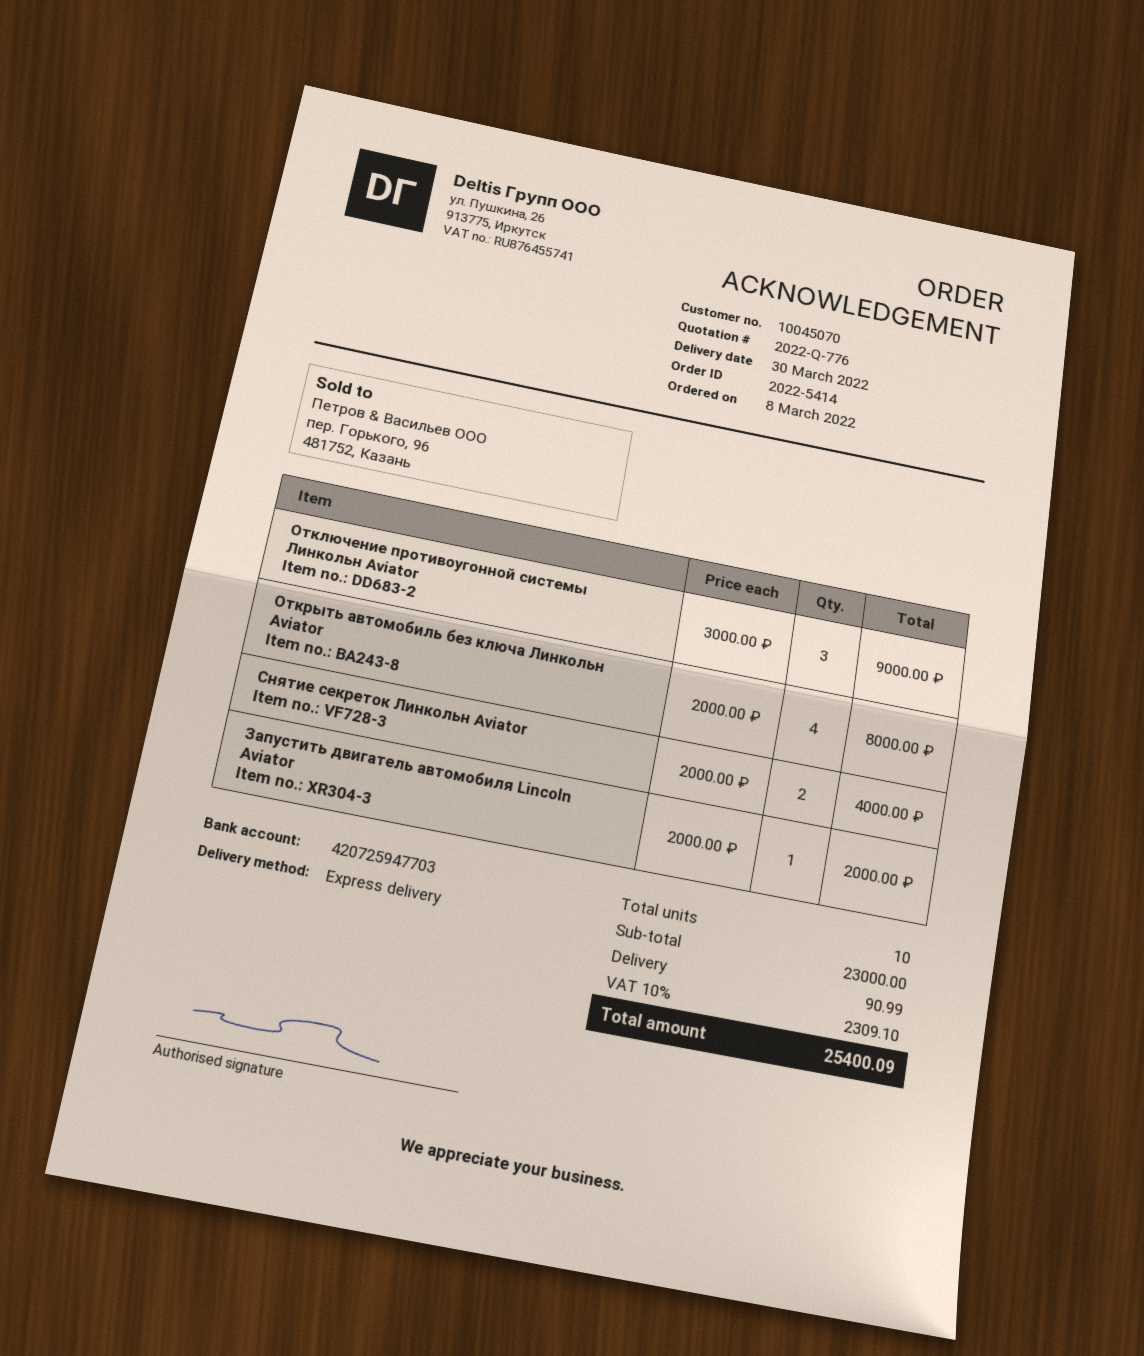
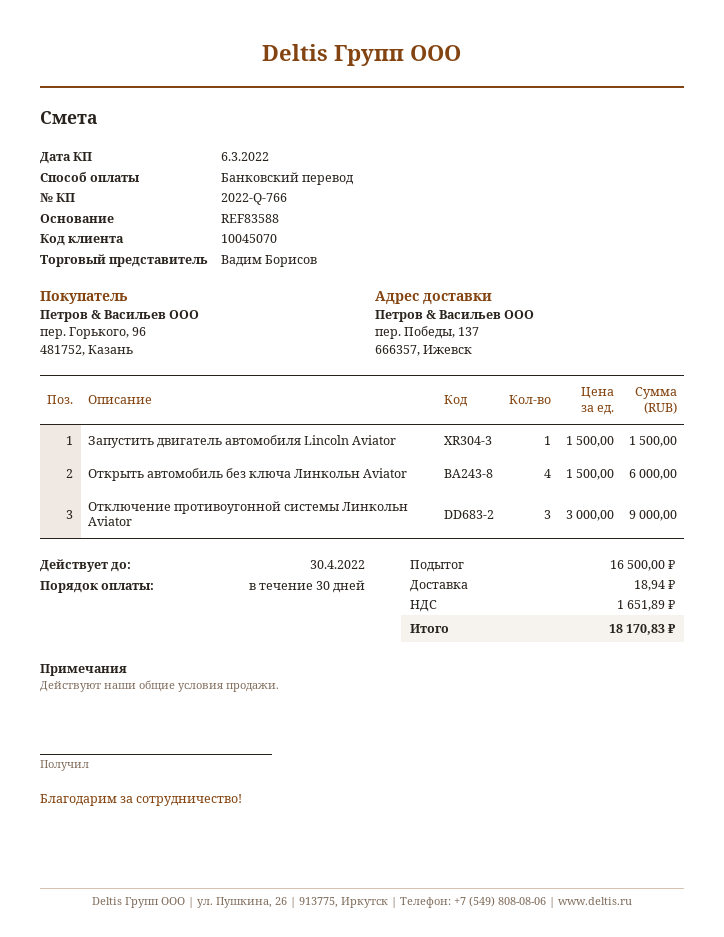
quote number: 2022-Q-776 -> 2022-Q-766
Открыть автомобиль без ключа Линкольн Aviator: 4 x 2000.00 = 8000.00 -> 4 x 1500.00 = 6000.00
Снятие секреток Линкольн Aviator: 2 x 2000.00 = 4000.00 -> none
Запустить двигатель автомобиля Lincoln Aviator: 1 x 2000.00 = 2000.00 -> 1 x 1500.00 = 1500.00
subtotal: 23000.00 -> 16500.00
shipping: 90.99 -> 18.94
tax: 2309.10 -> 1651.89
total: 25400.09 -> 18170.83

